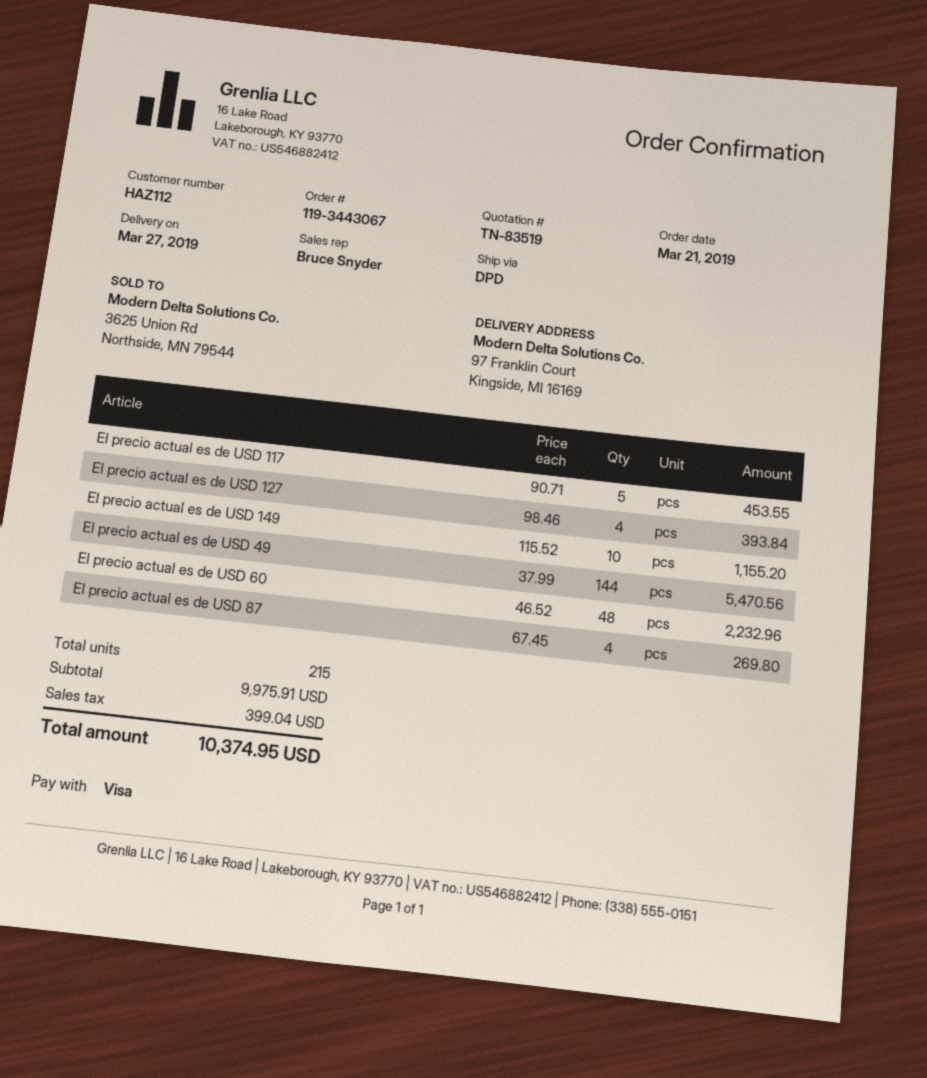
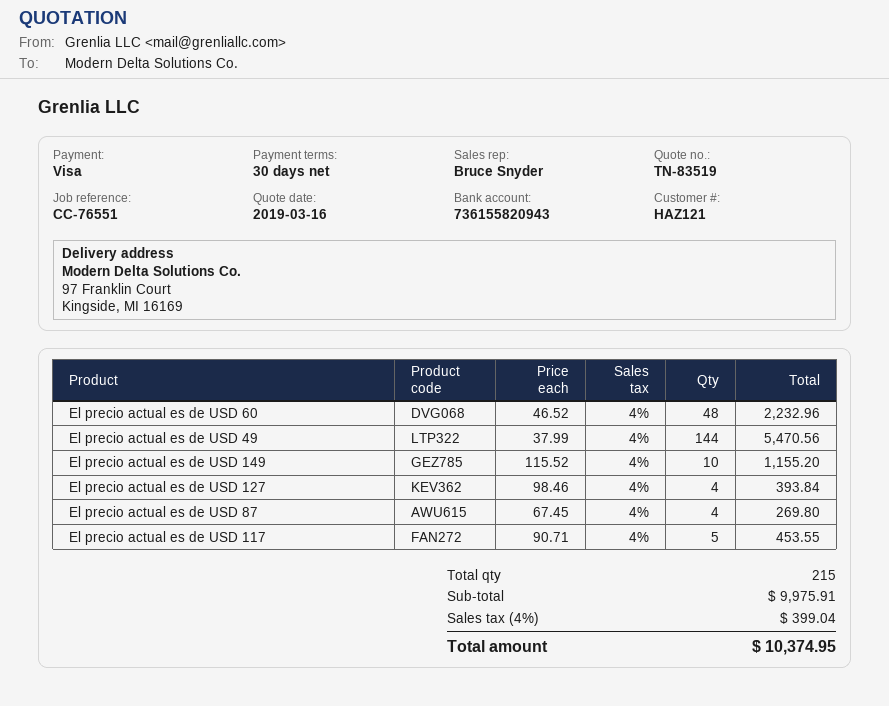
customer number: HAZ112 -> HAZ121

